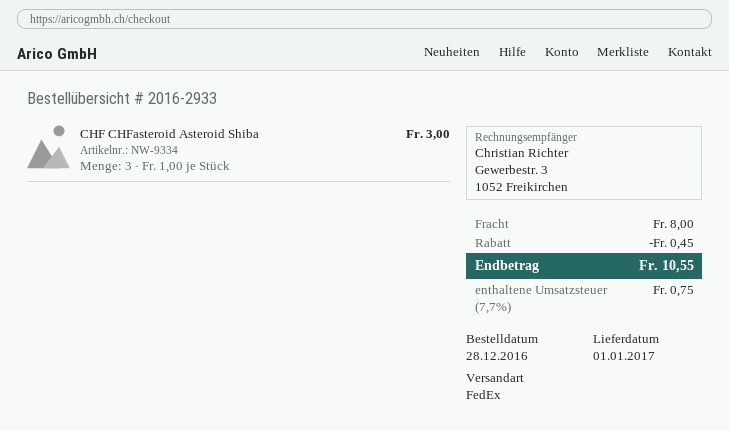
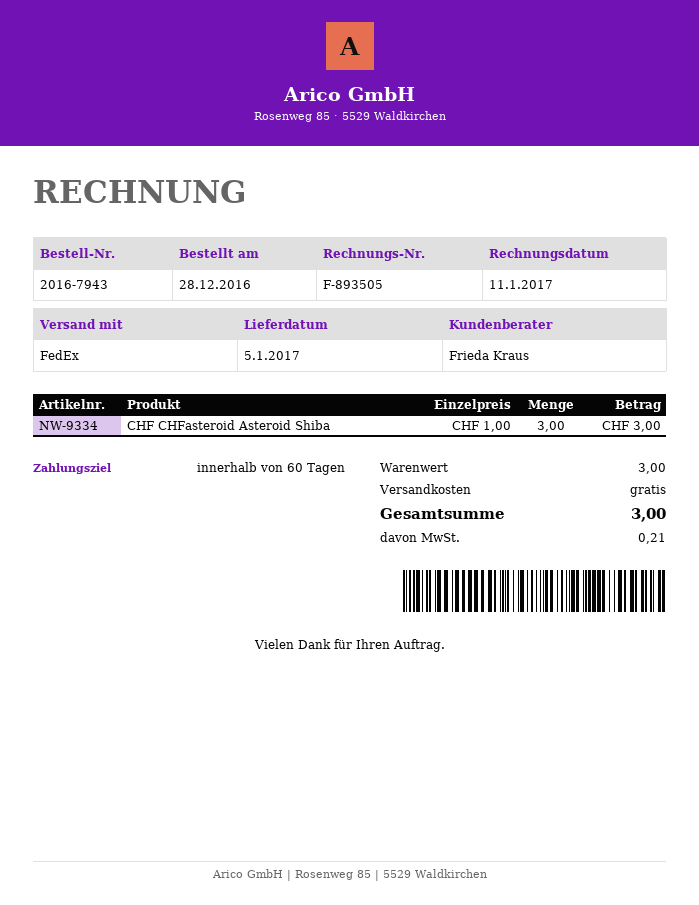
order number: 2016-2933 -> 2016-7943
delivery date: 2017-01-01 -> 2017-01-05
discount: 0.45 -> none
shipping: 8.00 -> 0.00
tax: 0.75 -> 0.21
total: 10.55 -> 3.00

